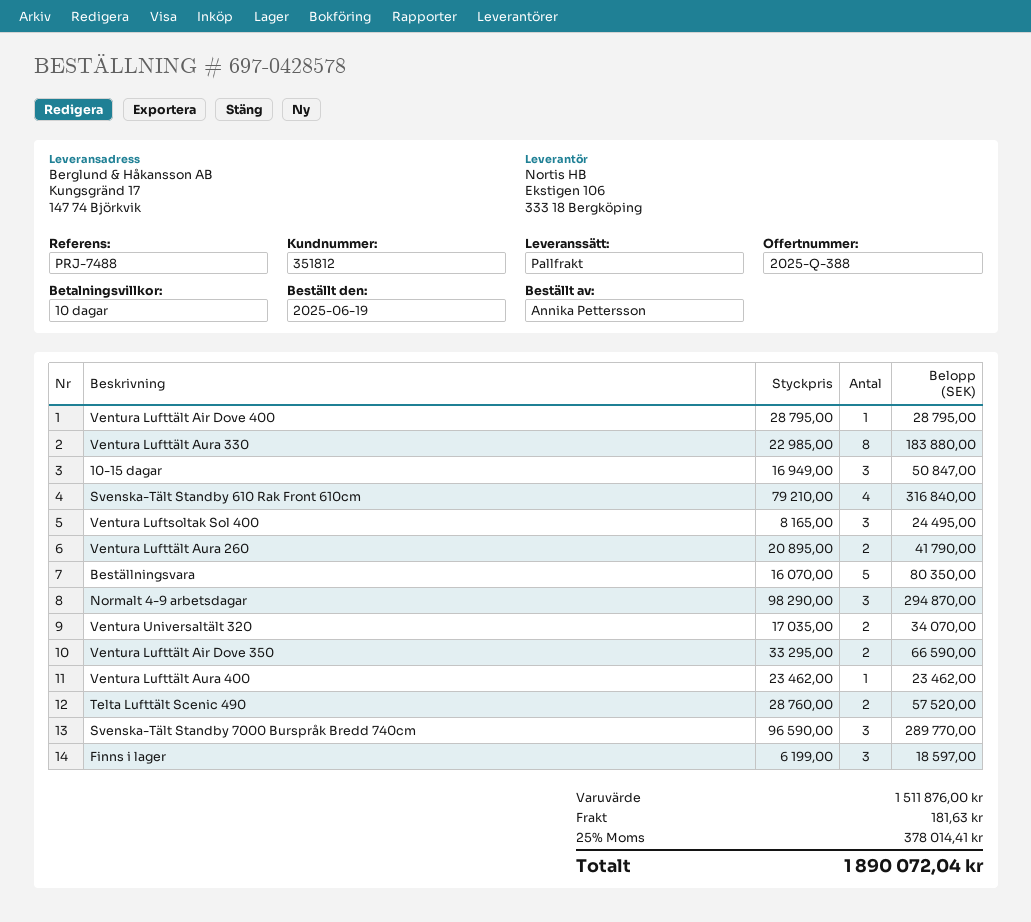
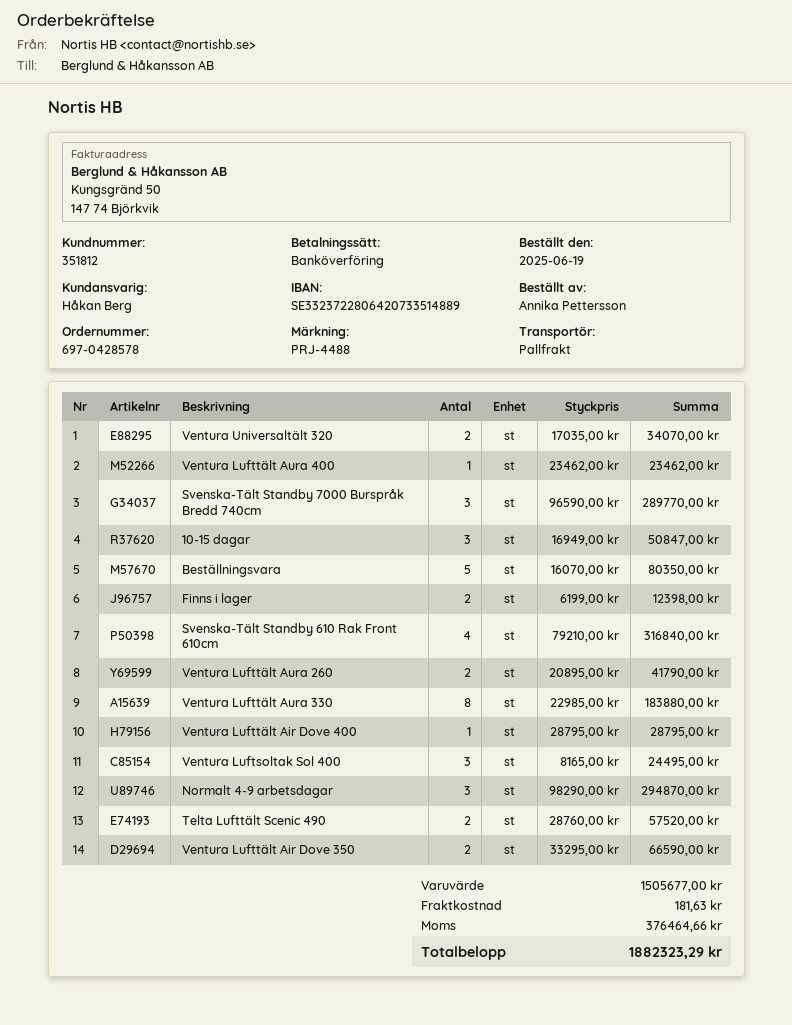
reference: PRJ-7488 -> PRJ-4488
Finns i lager: 3 x 6199.00 = 18597.00 -> 2 x 6199.00 = 12398.00
subtotal: 1511876.00 -> 1505677.00
tax: 378014.41 -> 376464.66
total: 1890072.04 -> 1882323.29

